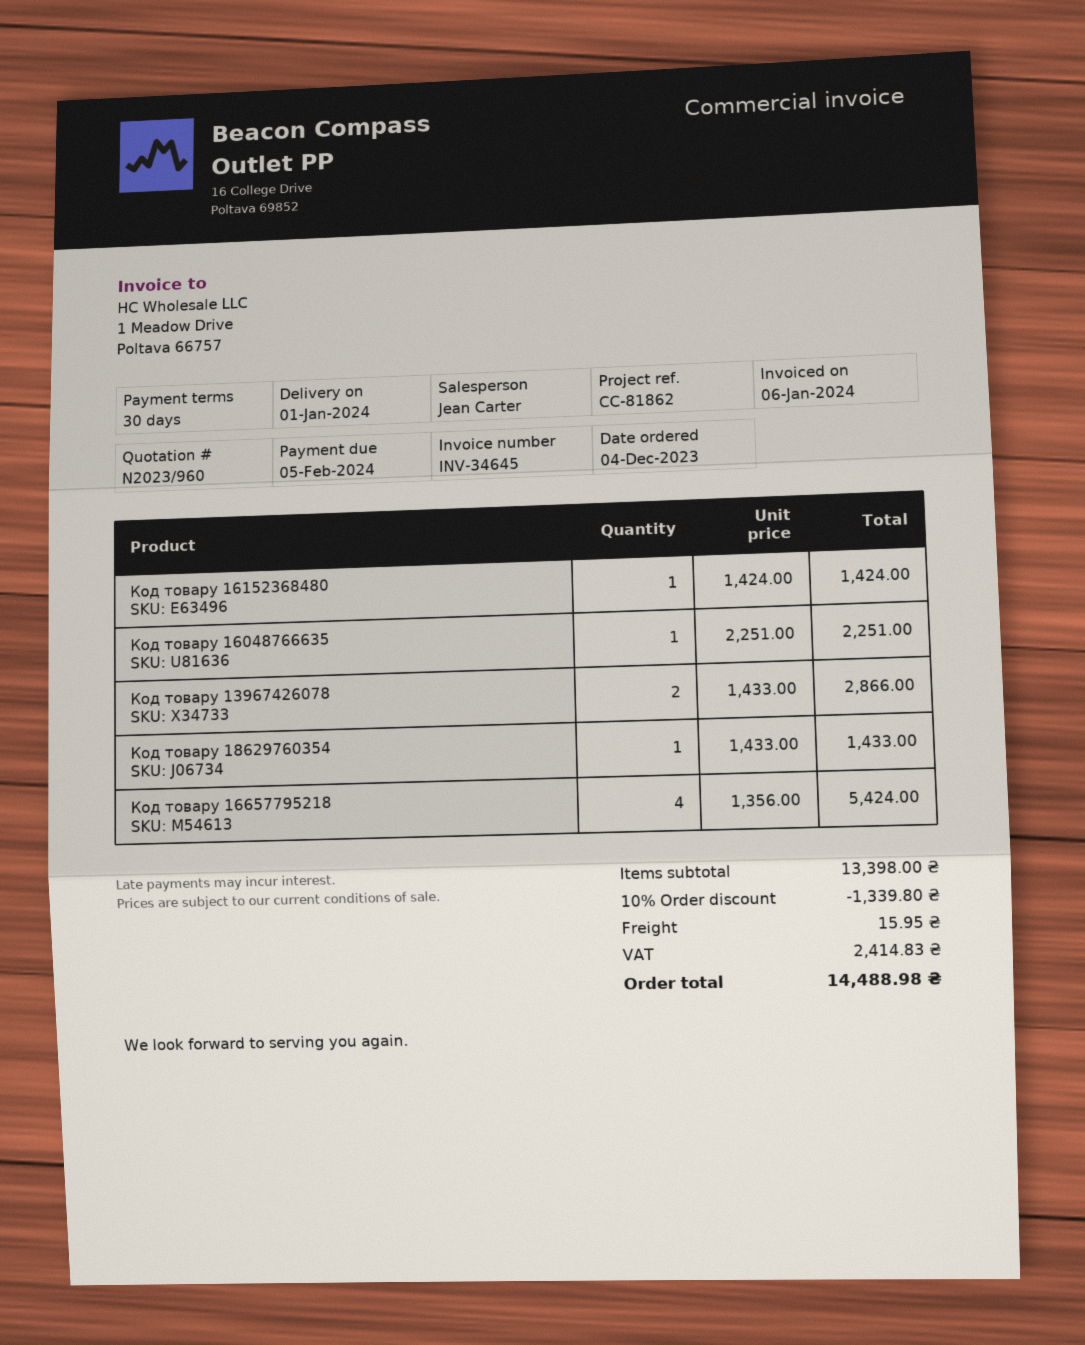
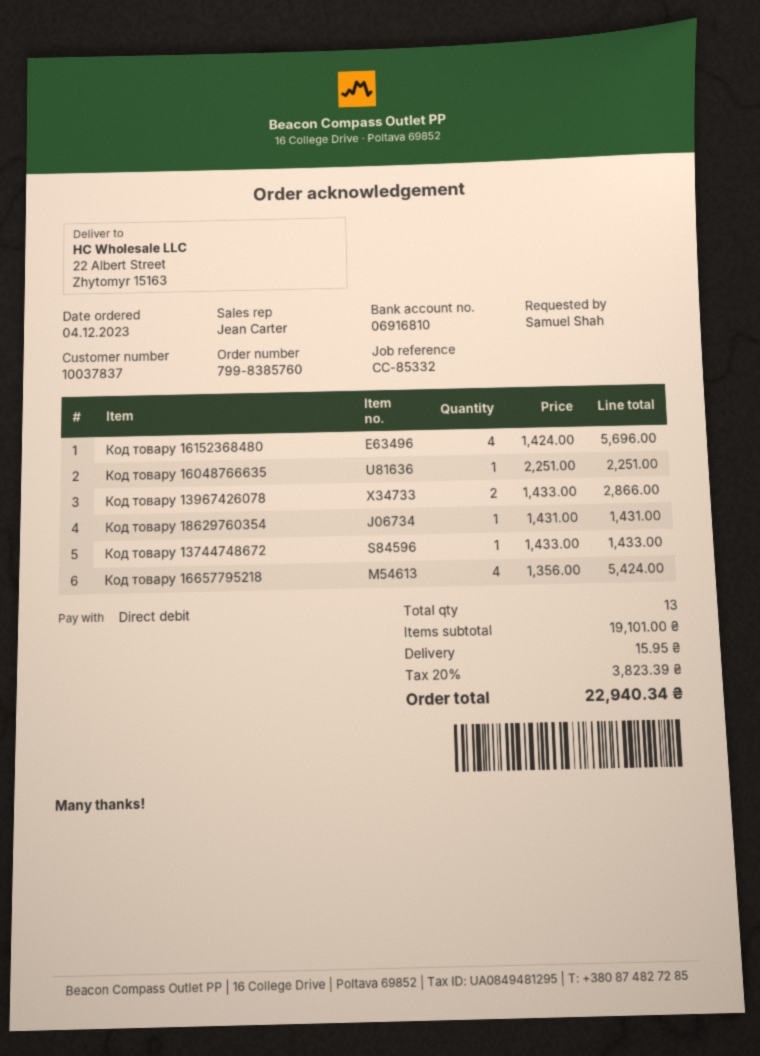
reference: CC-81862 -> CC-85332
Код товару 16152368480: 1 x 1424.00 = 1424.00 -> 4 x 1424.00 = 5696.00
Код товару 18629760354: 1 x 1433.00 = 1433.00 -> 1 x 1431.00 = 1431.00
Код товару 13744748672: none -> 1 x 1433.00 = 1433.00
subtotal: 13398.00 -> 19101.00
discount: 10% = 1339.80 -> none
tax: 2414.83 -> 3823.39
total: 14488.98 -> 22940.34

